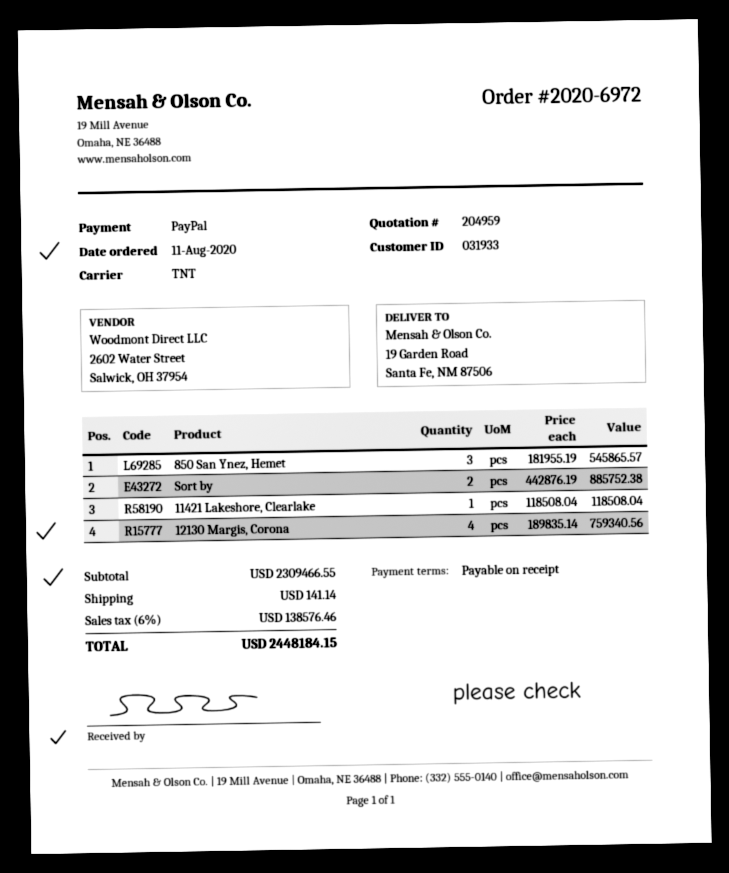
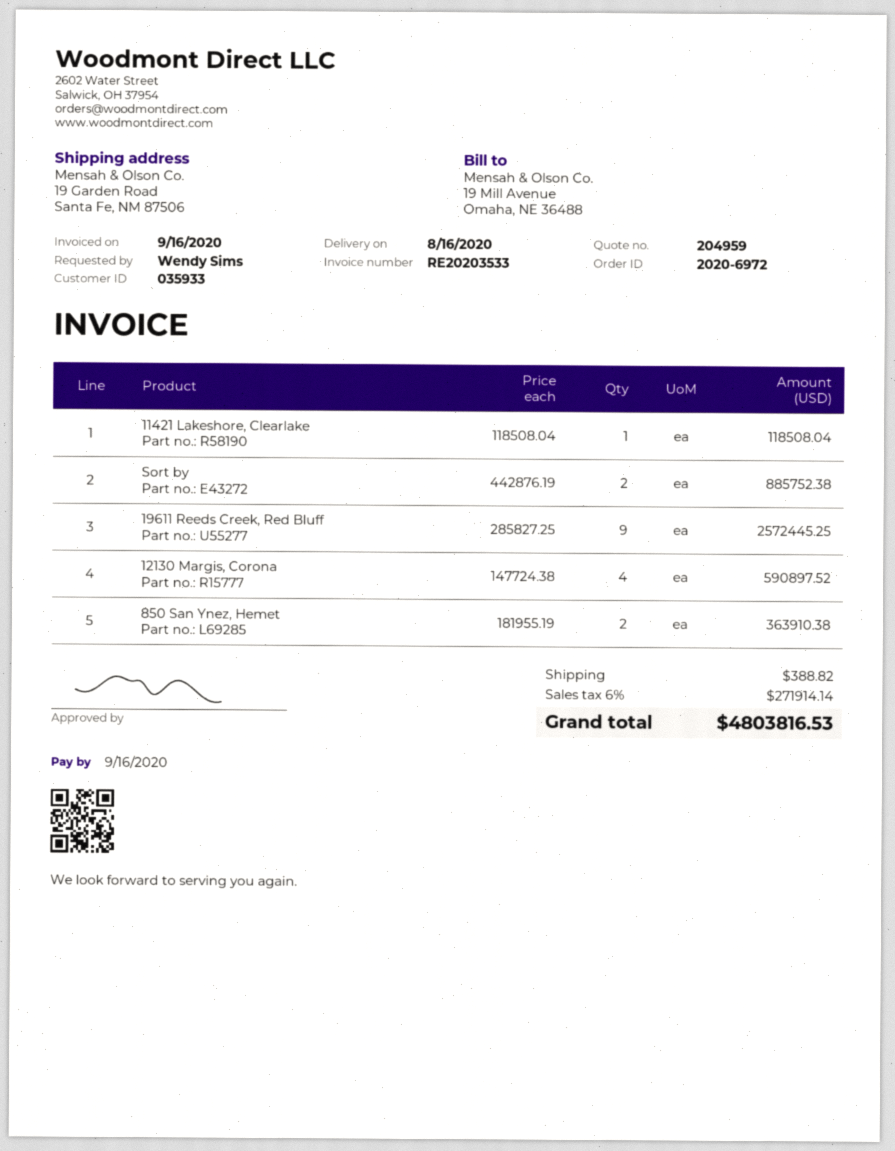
customer number: 031933 -> 035933
850 San Ynez, Hemet: 3 x 181955.19 = 545865.57 -> 2 x 181955.19 = 363910.38
12130 Margis, Corona: 4 x 189835.14 = 759340.56 -> 4 x 147724.38 = 590897.52
19611 Reeds Creek, Red Bluff: none -> 9 x 285827.25 = 2572445.25
shipping: 141.14 -> 388.82
tax: 6% = 138576.46 -> 6% = 271914.14
total: 2448184.15 -> 4803816.53

